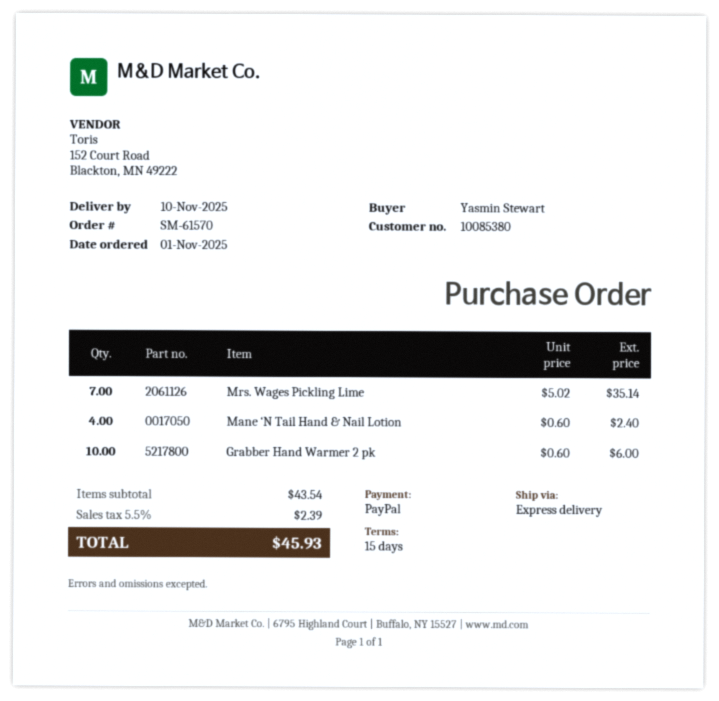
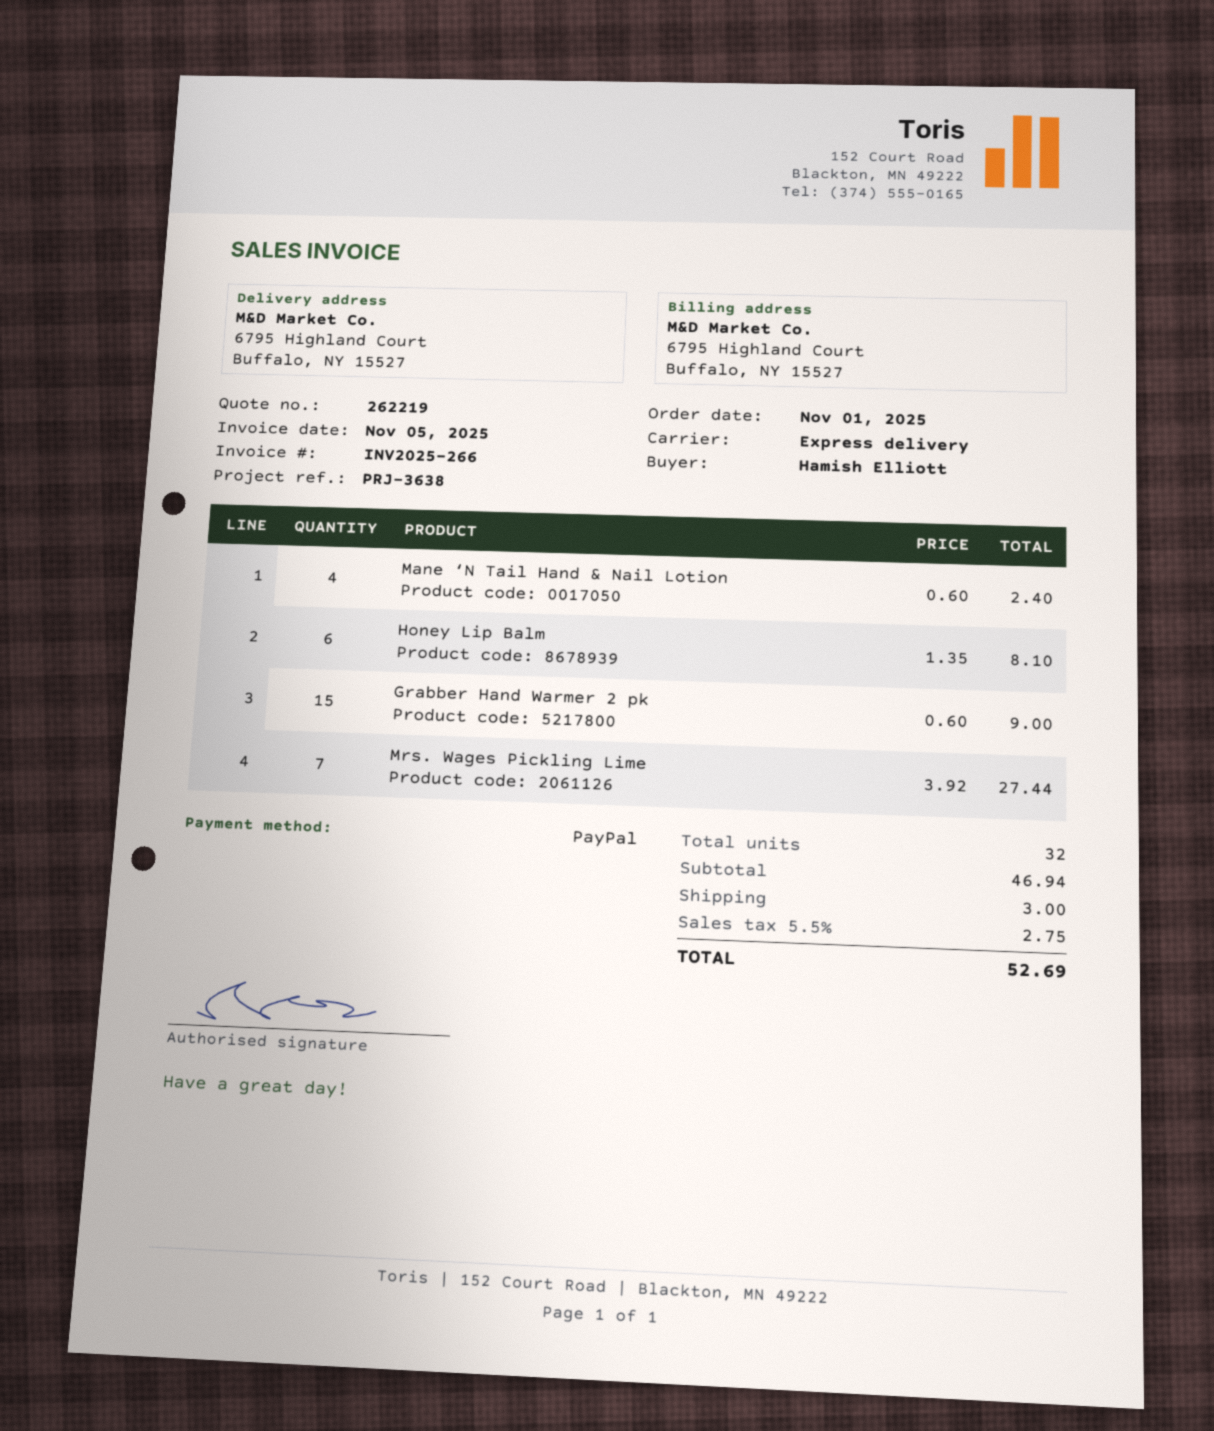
ordered by: Yasmin Stewart -> Hamish Elliott
Mrs. Wages Pickling Lime: 7 x 5.02 = 35.14 -> 7 x 3.92 = 27.44
Grabber Hand Warmer 2 pk: 10 x 0.60 = 6.00 -> 15 x 0.60 = 9.00
Honey Lip Balm: none -> 6 x 1.35 = 8.10
subtotal: 43.54 -> 46.94
shipping: none -> 3.00
tax: 5.5% = 2.39 -> 5.5% = 2.75
total: 45.93 -> 52.69

